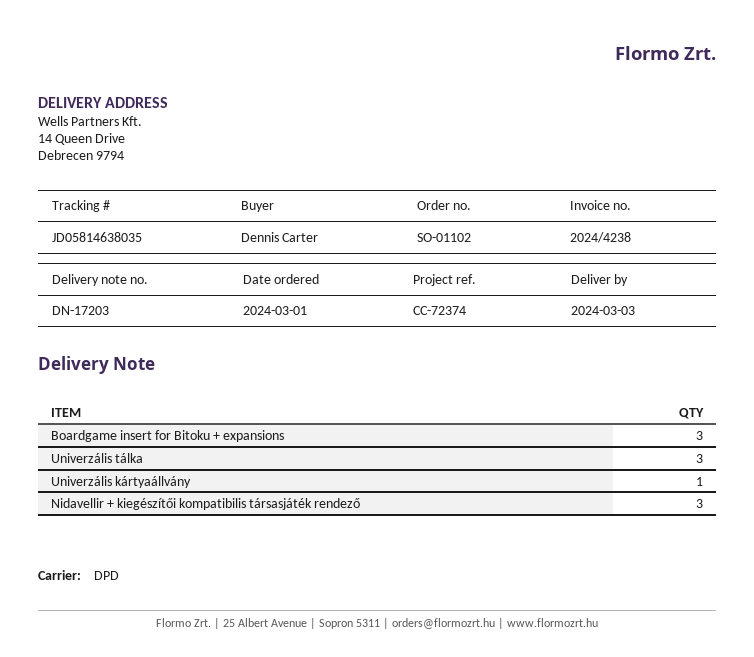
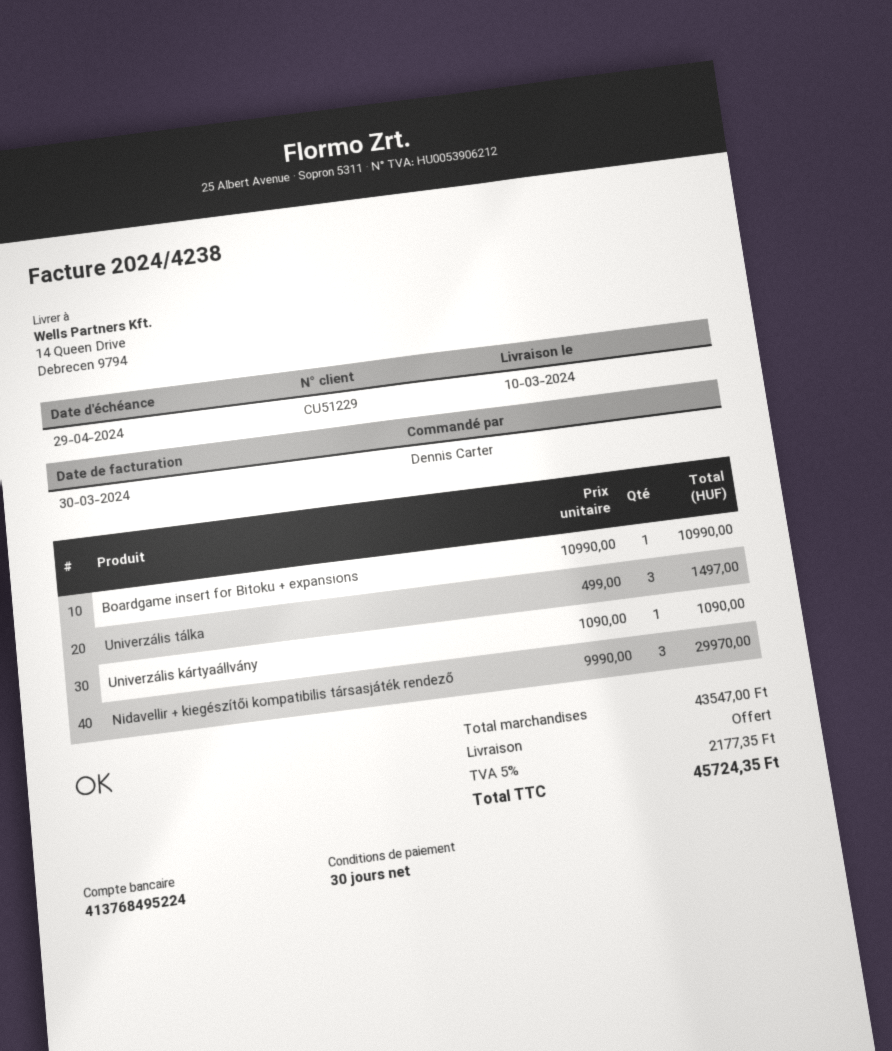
delivery date: 2024-03-03 -> 2024-03-10
Boardgame insert for Bitoku + expansions: 3 -> 1

